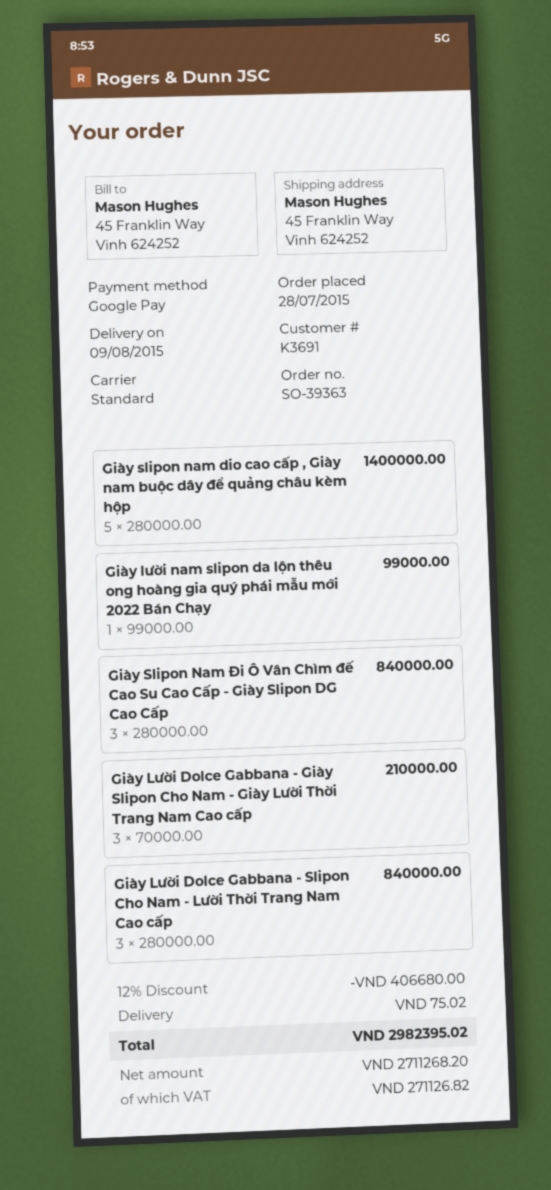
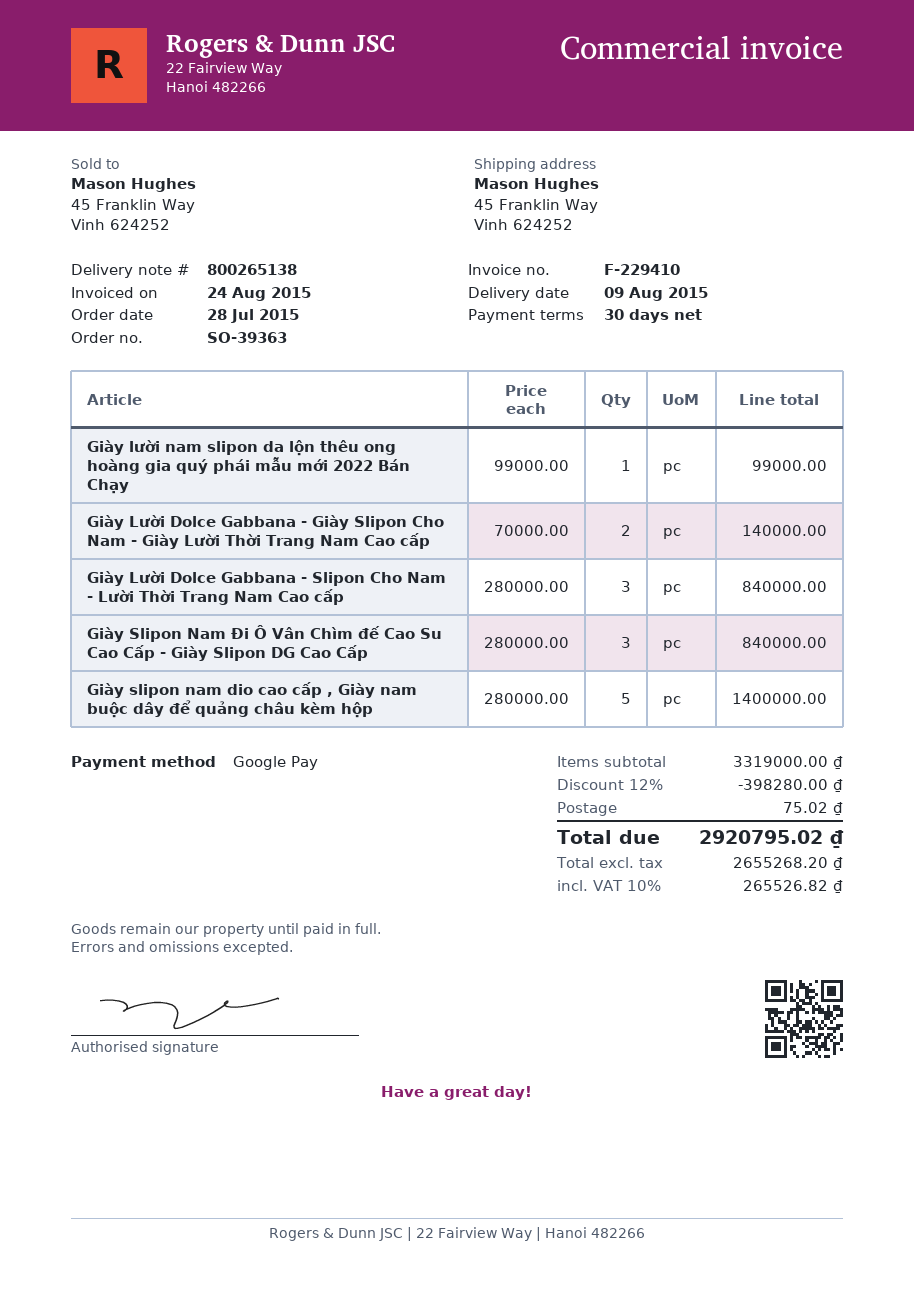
Giày Lười Dolce Gabbana - Giày Slipon Cho Nam - Giày Lười Thời Trang Nam Cao cấp: 3 x 70000.00 = 210000.00 -> 2 x 70000.00 = 140000.00
discount: 12% = 406680.00 -> 12% = 398280.00
net: 2711268.20 -> 2655268.20
tax: 271126.82 -> 265526.82
total: 2982395.02 -> 2920795.02

